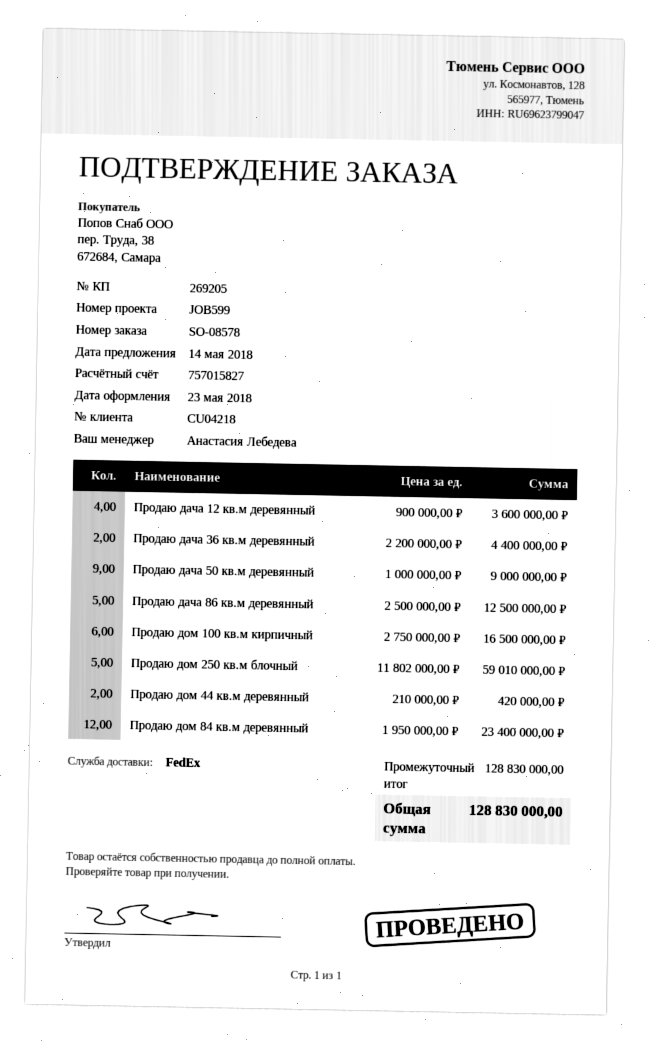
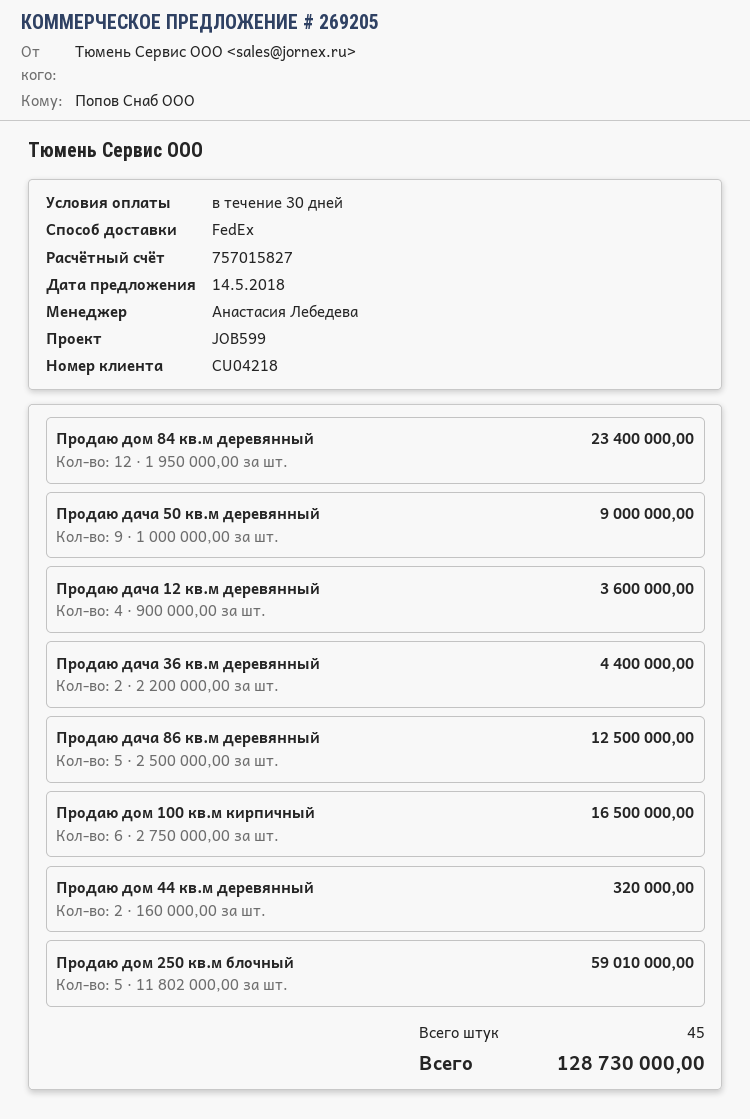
Продаю дом 44 кв.м деревянный: 2 x 210000.00 = 420000.00 -> 2 x 160000.00 = 320000.00
total: 128830000.00 -> 128730000.00

